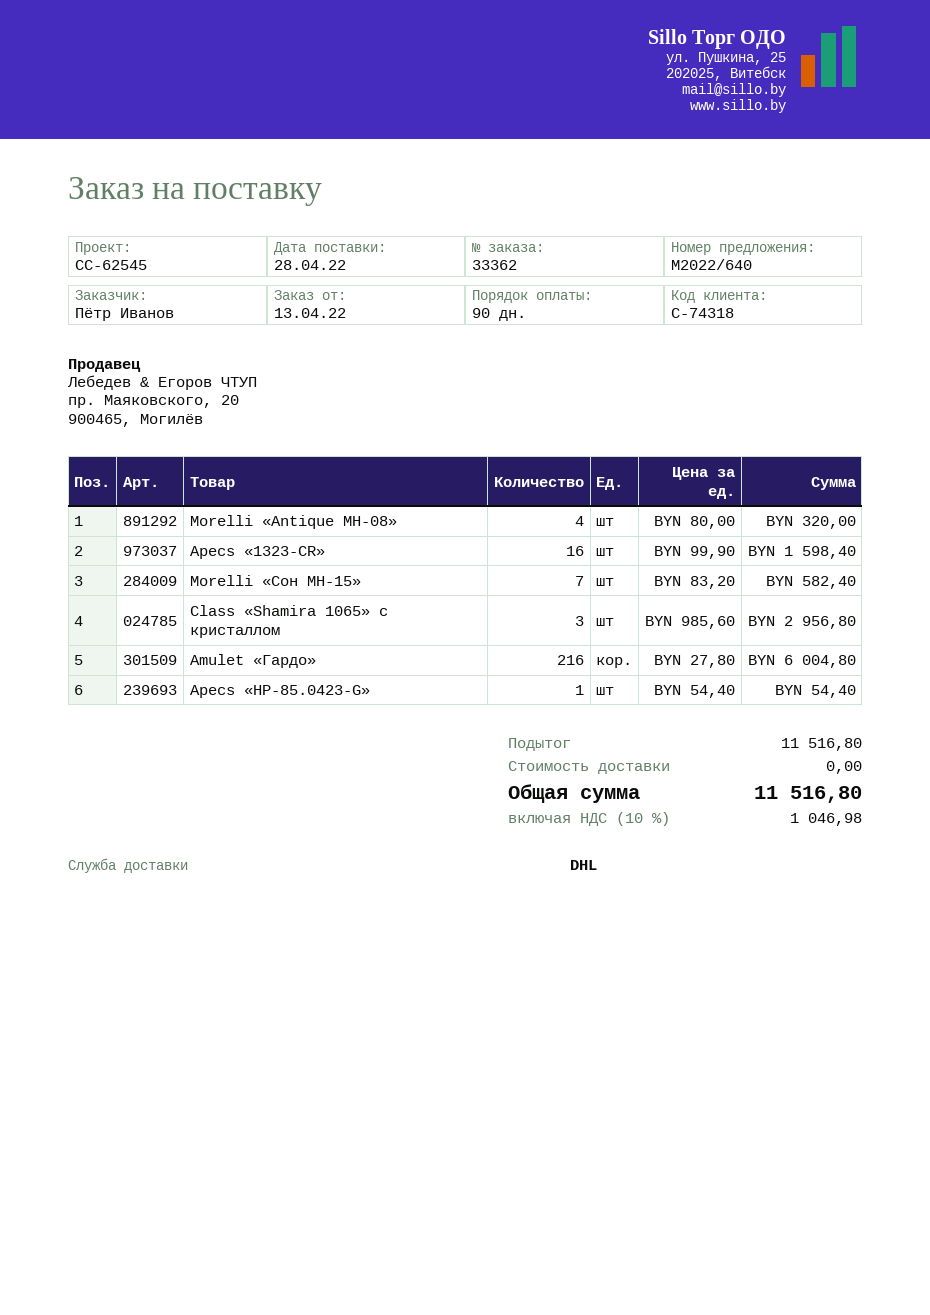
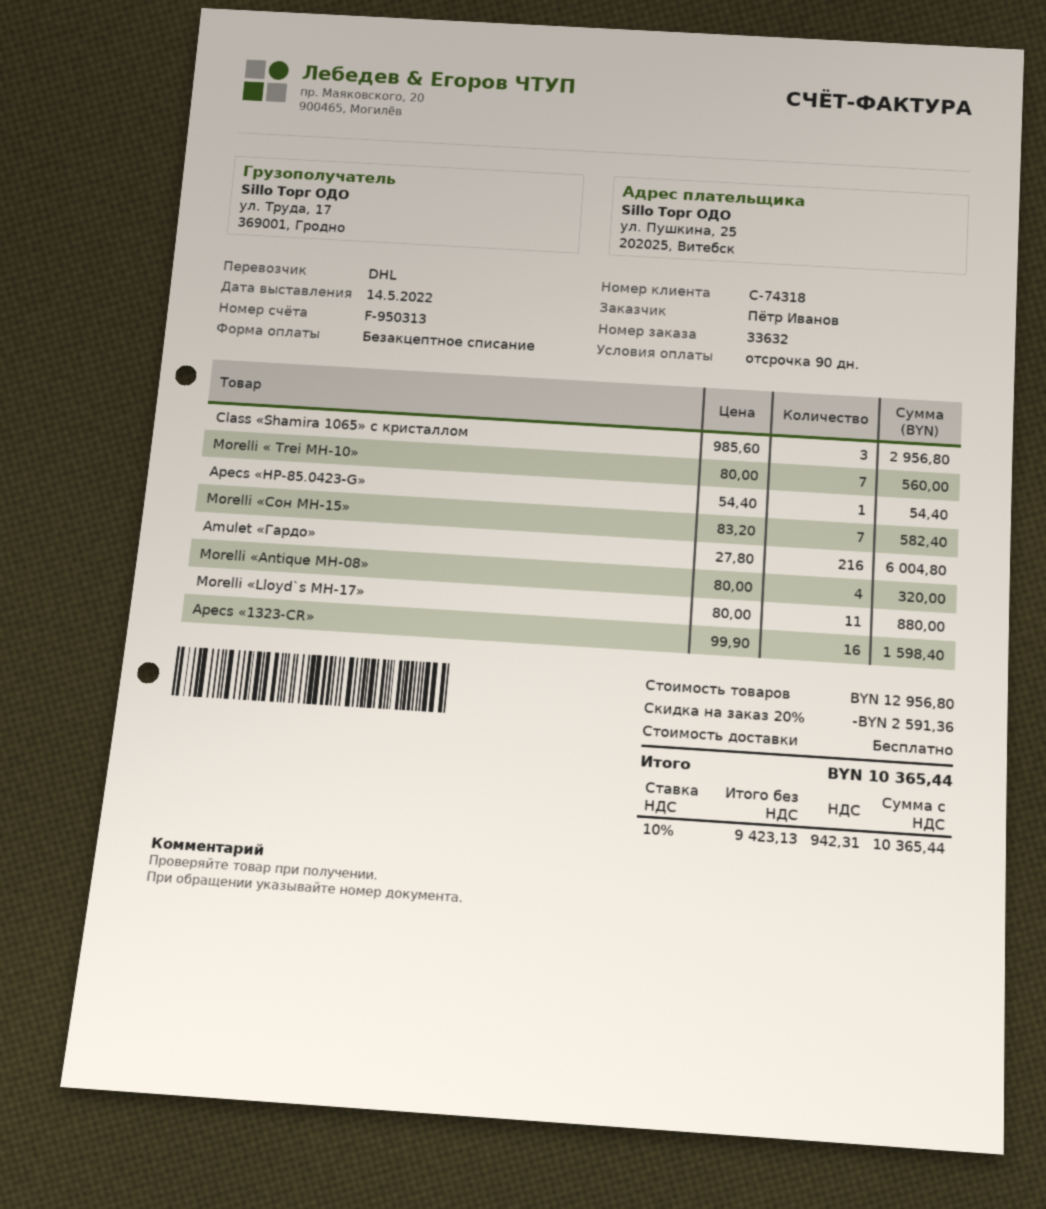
order number: 33362 -> 33632
Morelli « Trei MH-10»: none -> 7 x 80.00 = 560.00
Morelli «Lloyd`s MH-17»: none -> 11 x 80.00 = 880.00
subtotal: 11516.80 -> 12956.80
discount: none -> 20% = 2591.36
tax: 10% = 1046.98 -> 10% = 942.31
total: 11516.80 -> 10365.44

